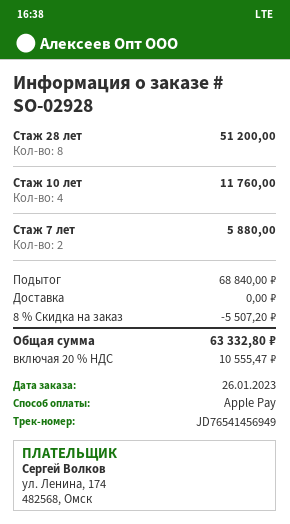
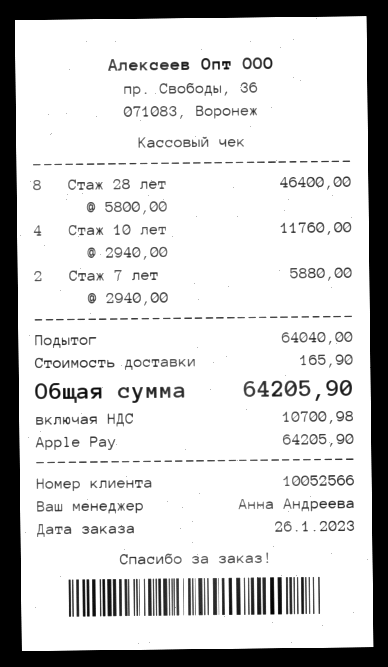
Стаж 28 лет: 8 for 51200.00 -> 8 for 46400.00
subtotal: 68840.00 -> 64040.00
discount: 8% = 5507.20 -> none
shipping: 0.00 -> 165.90
tax: 10555.47 -> 10700.98
total: 63332.80 -> 64205.90

